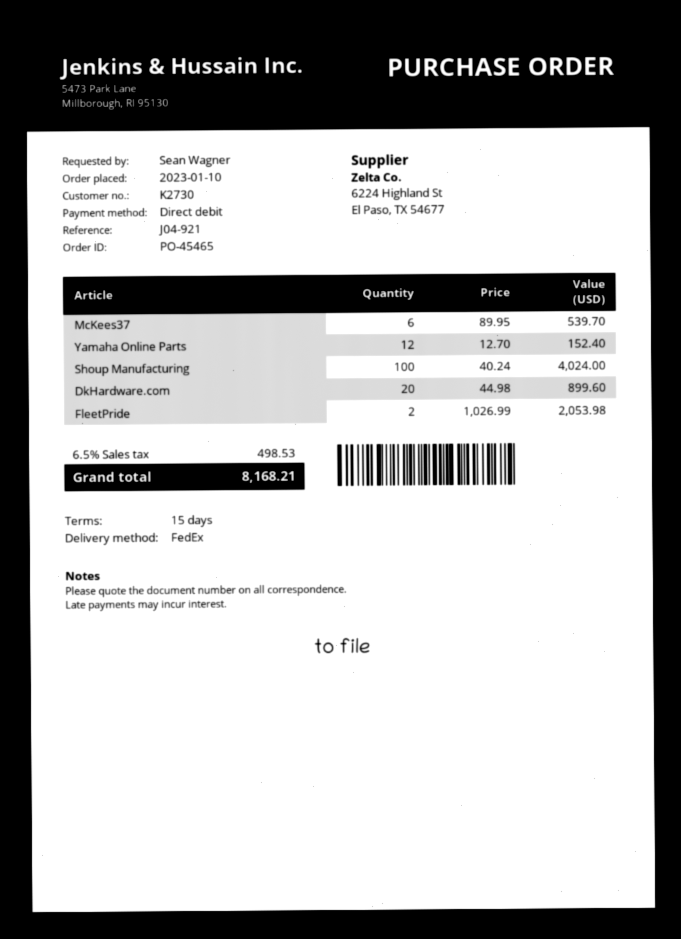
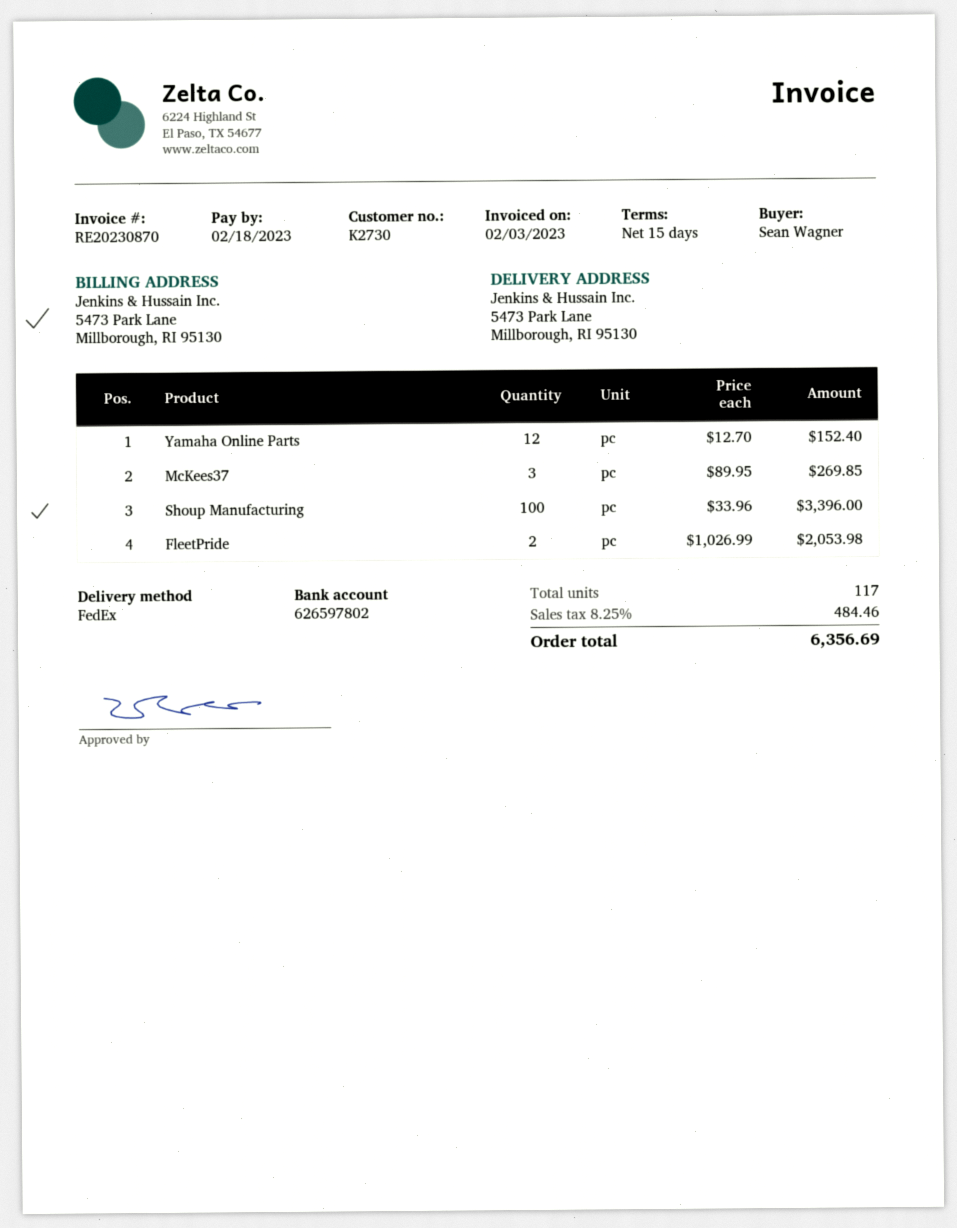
McKees37: 6 x 89.95 = 539.70 -> 3 x 89.95 = 269.85
Shoup Manufacturing: 100 x 40.24 = 4024.00 -> 100 x 33.96 = 3396.00
DkHardware.com: 20 x 44.98 = 899.60 -> none
tax: 6.5% = 498.53 -> 8.25% = 484.46
total: 8168.21 -> 6356.69

